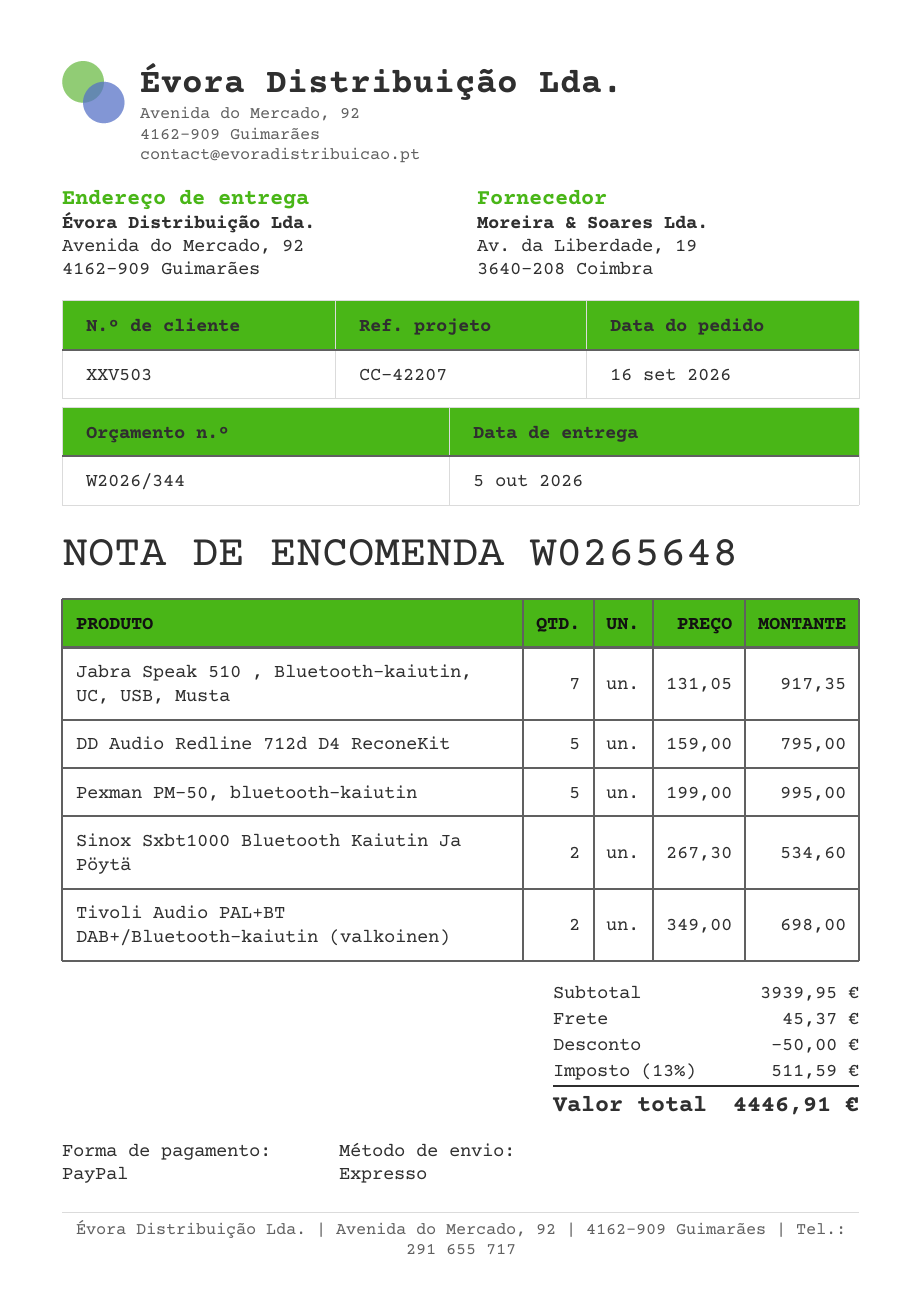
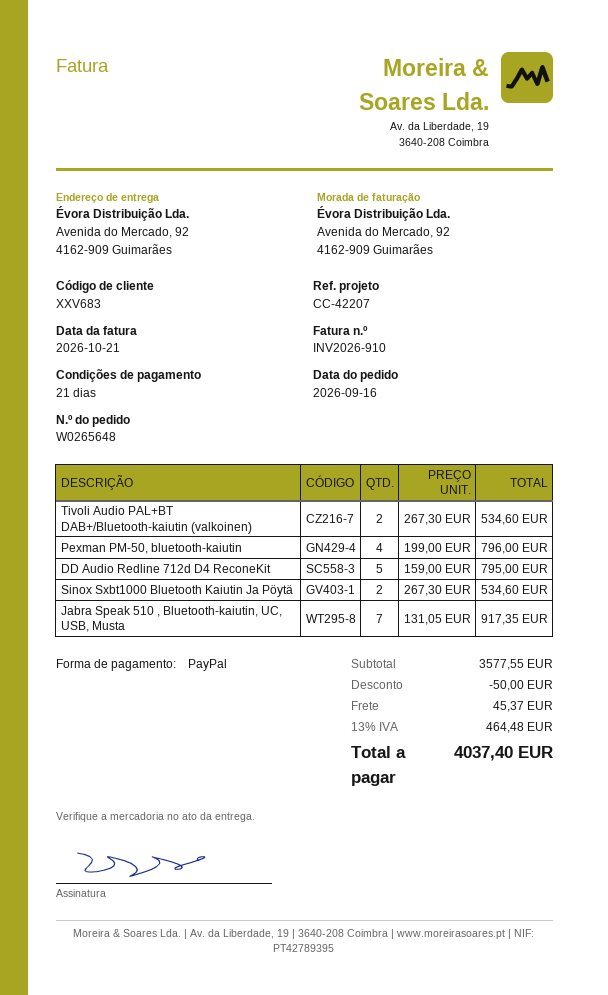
customer number: XXV503 -> XXV683
Pexman PM-50, bluetooth-kaiutin: 5 x 199.00 = 995.00 -> 4 x 199.00 = 796.00
Tivoli Audio PAL+BT DAB+/Bluetooth-kaiutin (valkoinen): 2 x 349.00 = 698.00 -> 2 x 267.30 = 534.60
subtotal: 3939.95 -> 3577.55
tax: 13% = 511.59 -> 13% = 464.48
total: 4446.91 -> 4037.40

